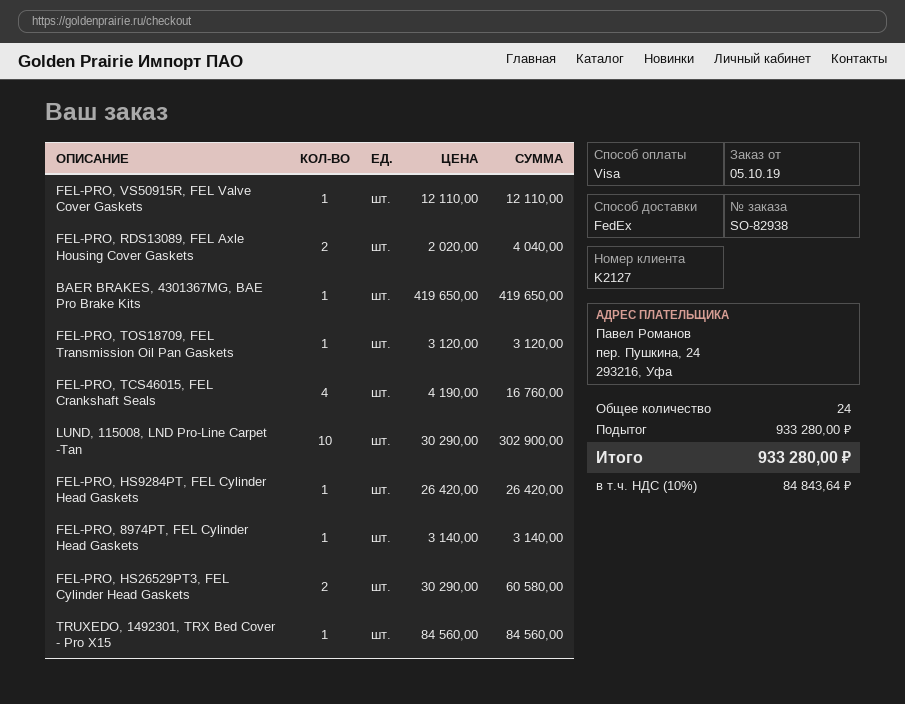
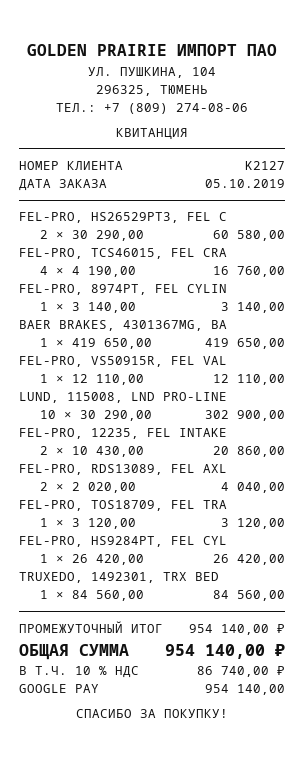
payment method: Visa -> Google Pay
FEL-PRO, 12235, FEL INTAKE: none -> 2 x 10430.00 = 20860.00
subtotal: 933280.00 -> 954140.00
tax: 10% = 84843.64 -> 10% = 86740.00
total: 933280.00 -> 954140.00

